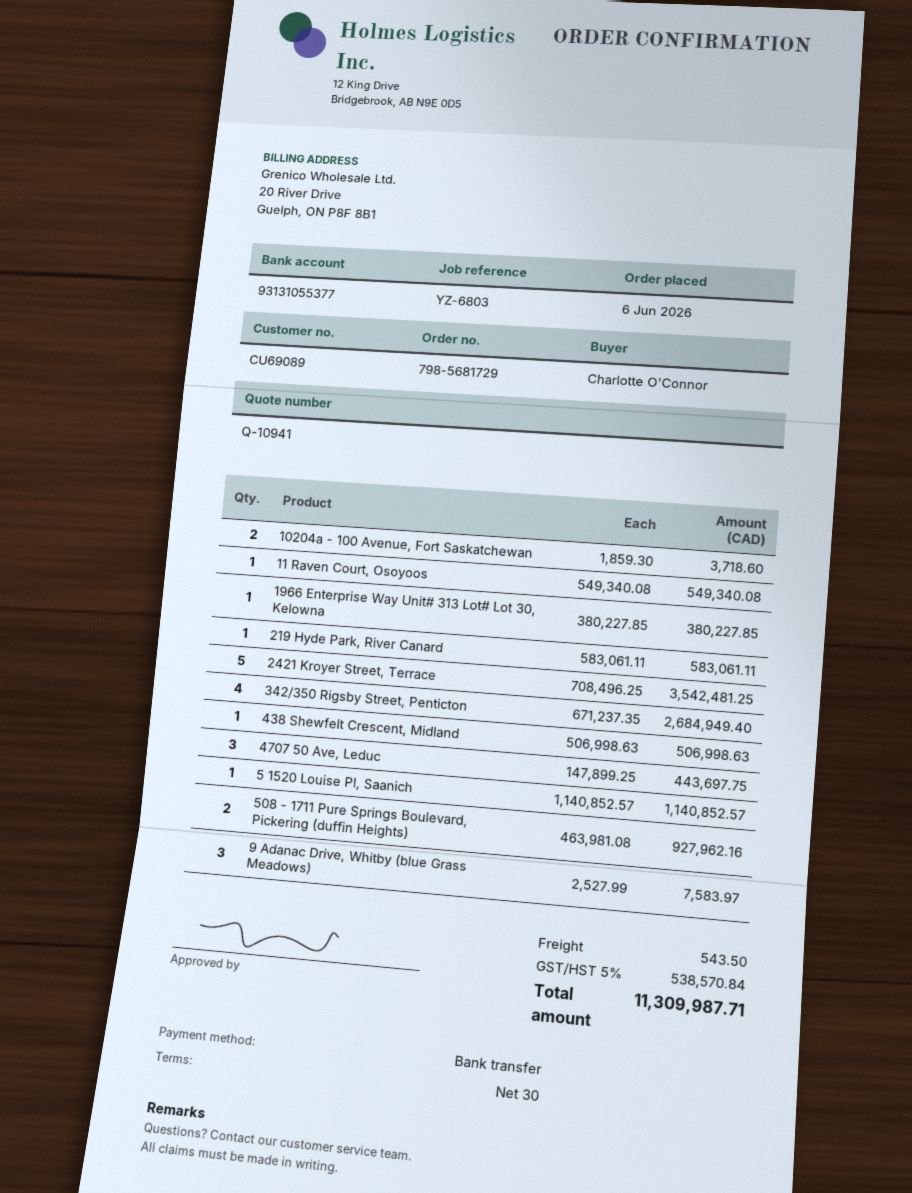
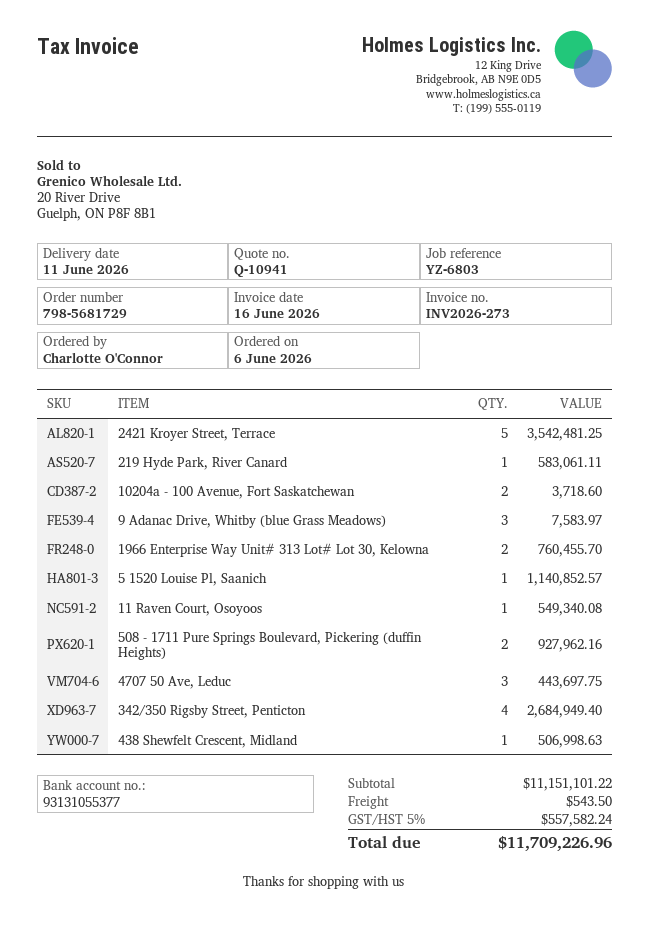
1966 Enterprise Way Unit# 313 Lot# Lot 30, Kelowna: 1 for 380227.85 -> 2 for 760455.70
tax: 5% = 538570.84 -> 5% = 557582.24
total: 11309987.71 -> 11709226.96

